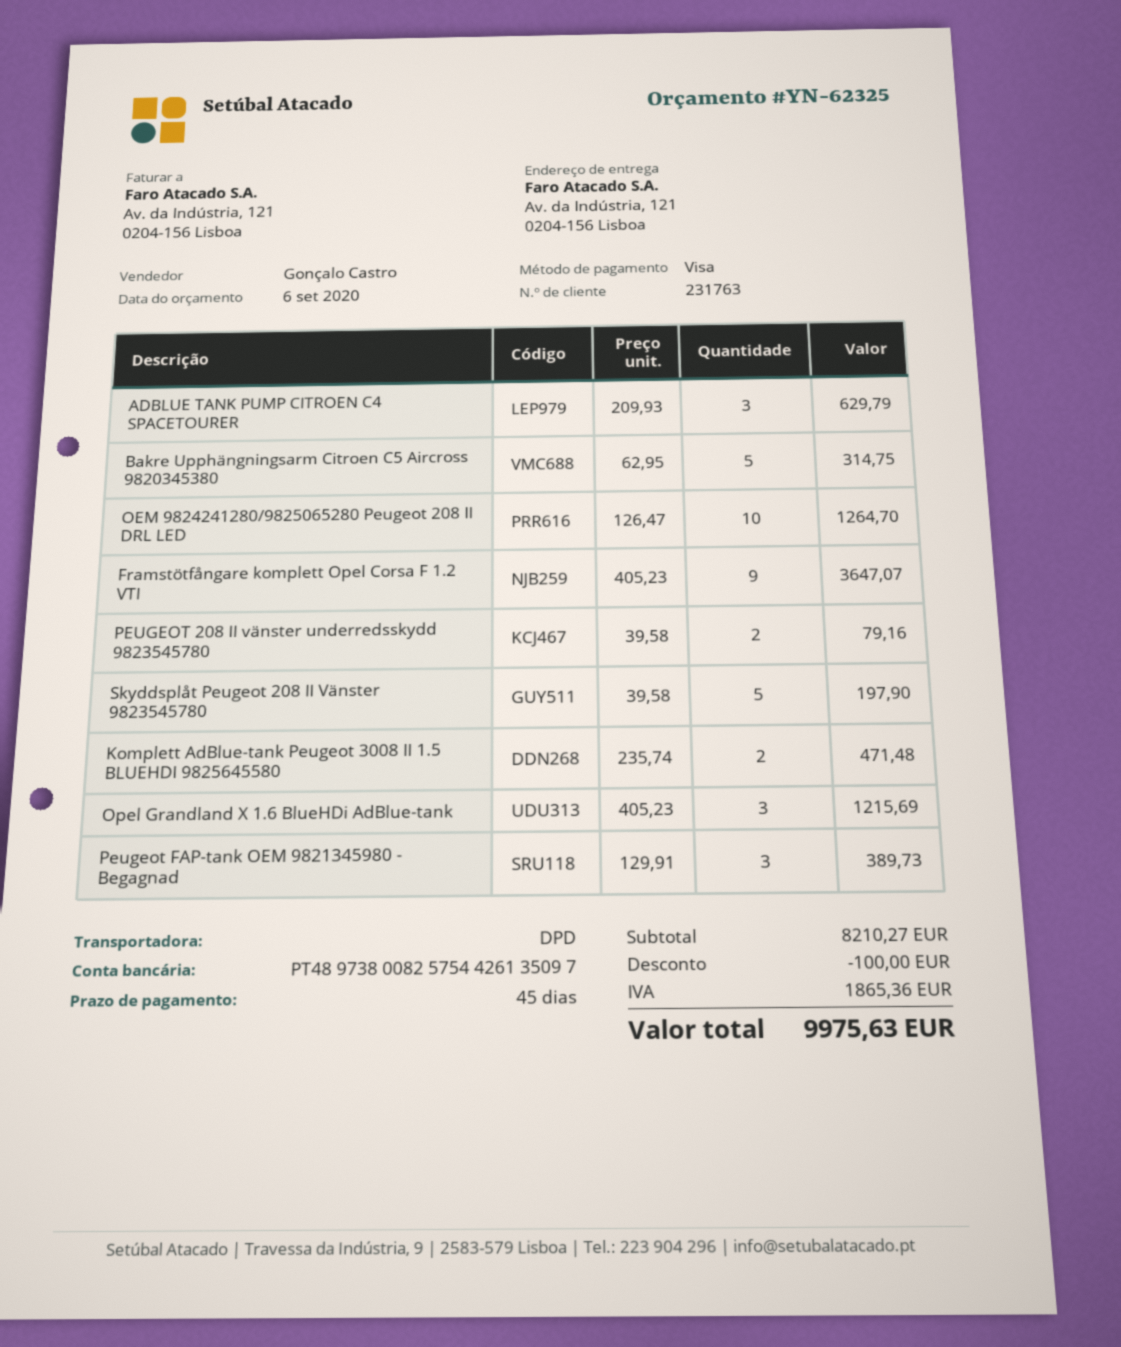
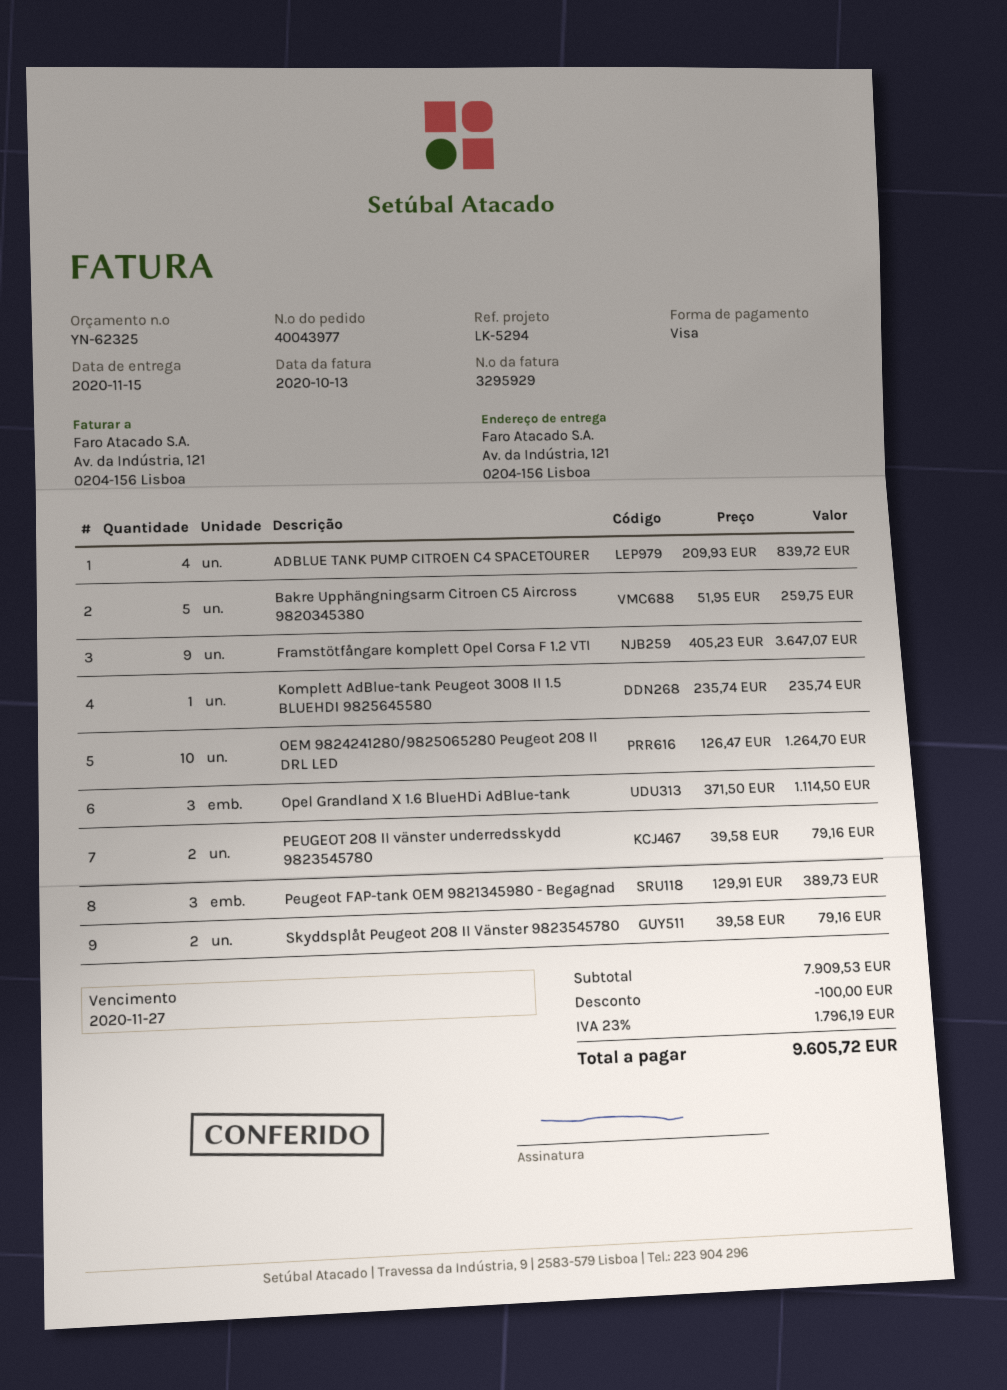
ADBLUE TANK PUMP CITROEN C4 SPACETOURER: 3 x 209.93 = 629.79 -> 4 x 209.93 = 839.72
Bakre Upphängningsarm Citroen C5 Aircross 9820345380: 5 x 62.95 = 314.75 -> 5 x 51.95 = 259.75
Skyddsplåt Peugeot 208 II Vänster 9823545780: 5 x 39.58 = 197.90 -> 2 x 39.58 = 79.16
Komplett AdBlue-tank Peugeot 3008 II 1.5 BLUEHDI 9825645580: 2 x 235.74 = 471.48 -> 1 x 235.74 = 235.74
Opel Grandland X 1.6 BlueHDi AdBlue-tank: 3 x 405.23 = 1215.69 -> 3 x 371.50 = 1114.50
subtotal: 8210.27 -> 7909.53
tax: 1865.36 -> 1796.19
total: 9975.63 -> 9605.72

